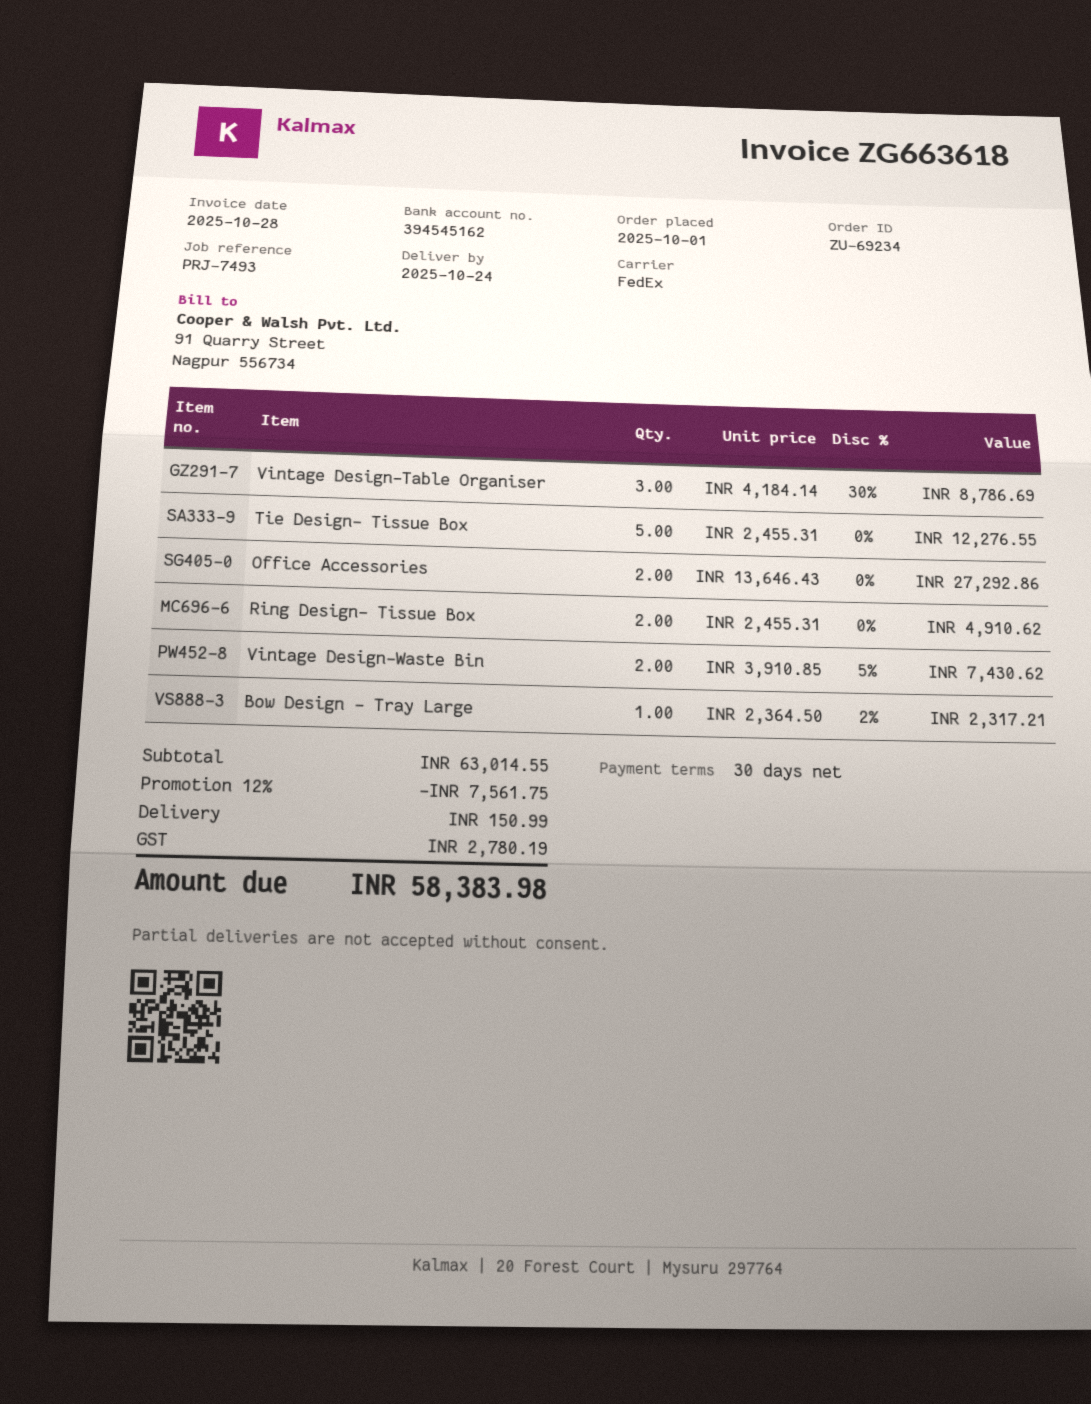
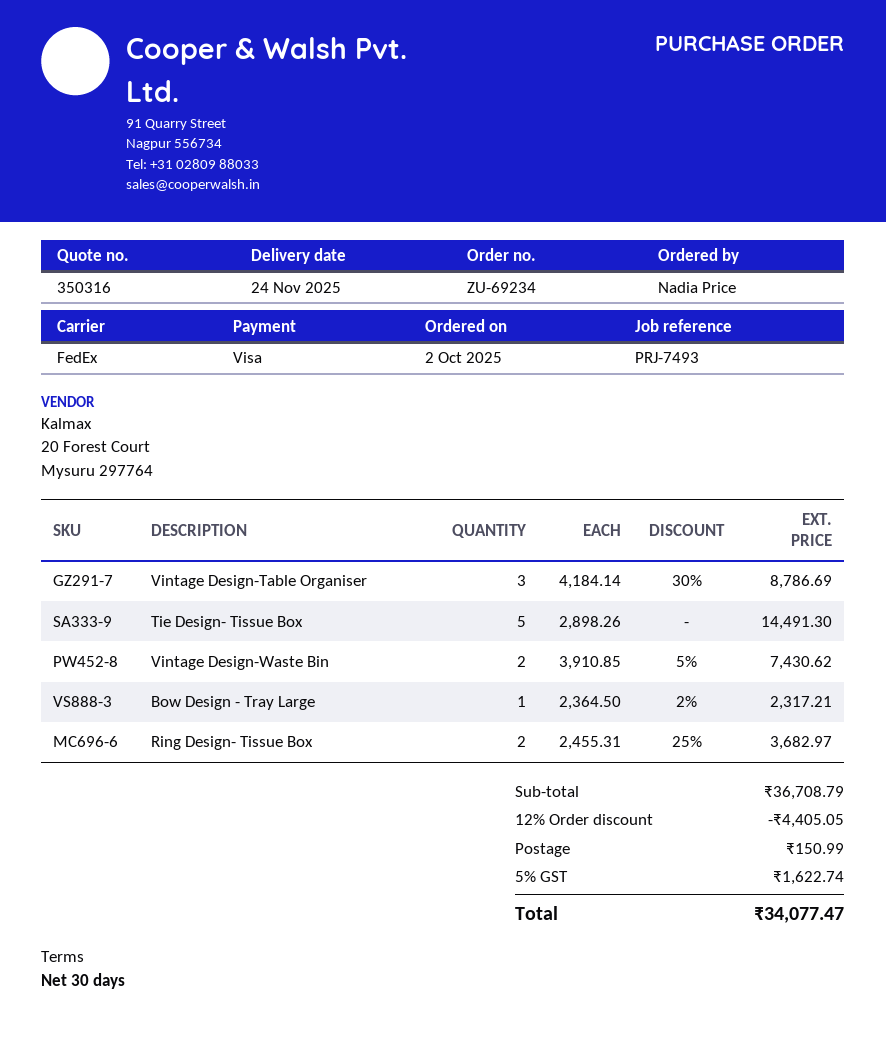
order date: 2025-10-01 -> 2025-10-02
delivery date: 2025-10-24 -> 2025-11-24
Tie Design- Tissue Box: 5 x 2455.31 = 12276.55 -> 5 x 2898.26 = 14491.30
Office Accessories: 2 x 13646.43 = 27292.86 -> none
Ring Design- Tissue Box: 2 x 2455.31 = 4910.62 -> 2 x 2455.31 - 25% = 3682.97
subtotal: 63014.55 -> 36708.79
discount: 12% = 7561.75 -> 12% = 4405.05
tax: 2780.19 -> 1622.74
total: 58383.98 -> 34077.47

